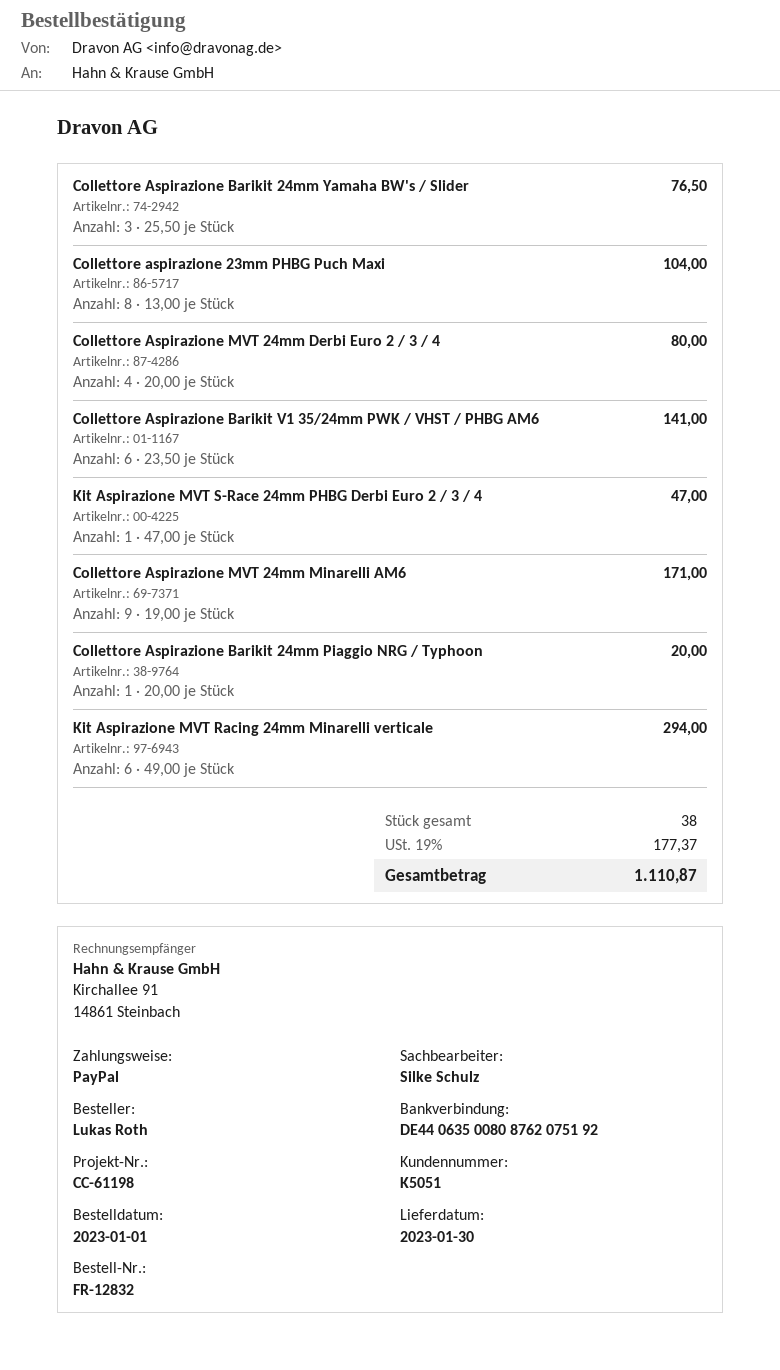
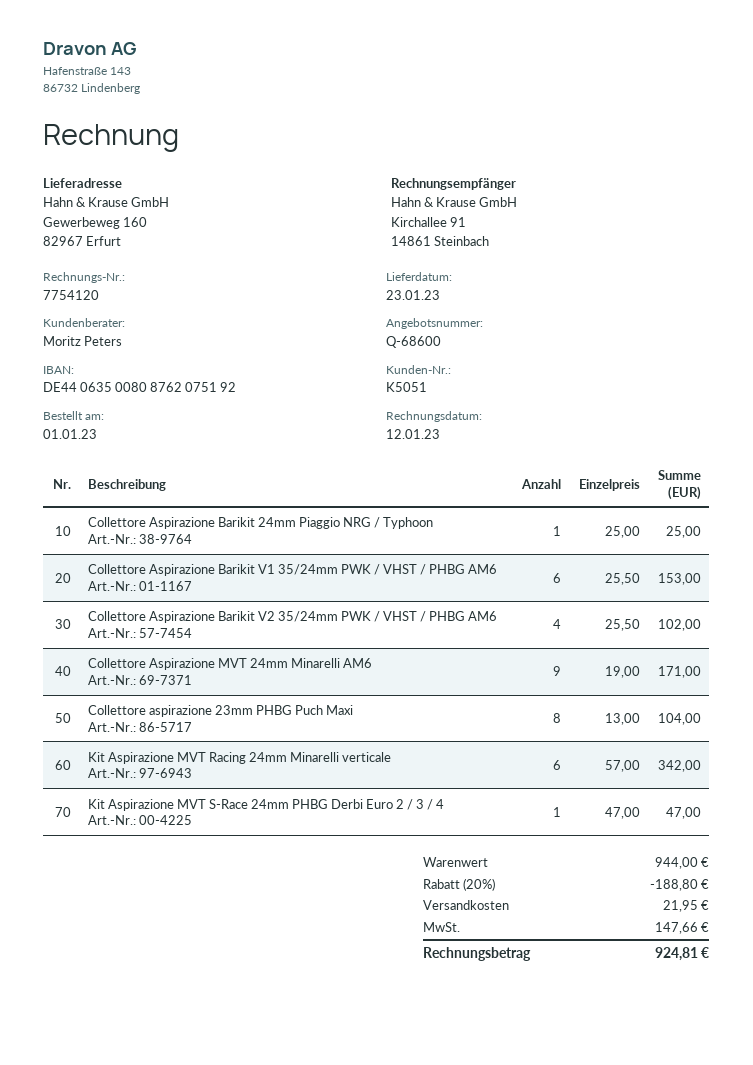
delivery date: 2023-01-30 -> 2023-01-23
sales rep: Silke Schulz -> Moritz Peters
Collettore Aspirazione Barikit 24mm Yamaha BW's / Slider: 3 x 25.50 = 76.50 -> none
Collettore Aspirazione MVT 24mm Derbi Euro 2 / 3 / 4: 4 x 20.00 = 80.00 -> none
Collettore Aspirazione Barikit V1 35/24mm PWK / VHST / PHBG AM6: 6 x 23.50 = 141.00 -> 6 x 25.50 = 153.00
Collettore Aspirazione Barikit 24mm Piaggio NRG / Typhoon: 1 x 20.00 = 20.00 -> 1 x 25.00 = 25.00
Kit Aspirazione MVT Racing 24mm Minarelli verticale: 6 x 49.00 = 294.00 -> 6 x 57.00 = 342.00
Collettore Aspirazione Barikit V2 35/24mm PWK / VHST / PHBG AM6: none -> 4 x 25.50 = 102.00
discount: none -> 20% = 188.80
shipping: none -> 21.95
tax: 177.37 -> 147.66
total: 1110.87 -> 924.81

